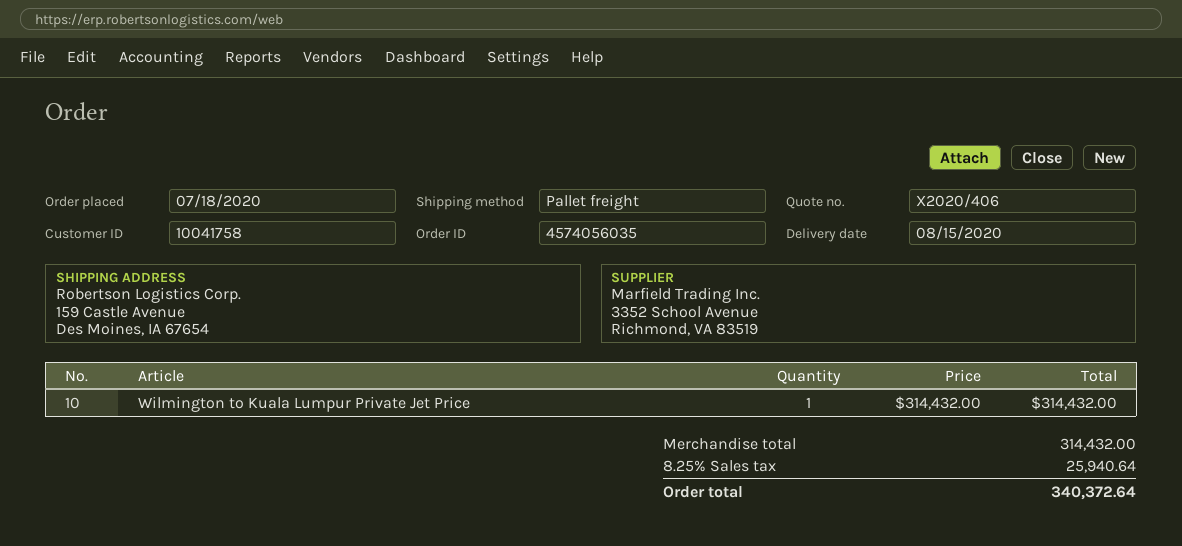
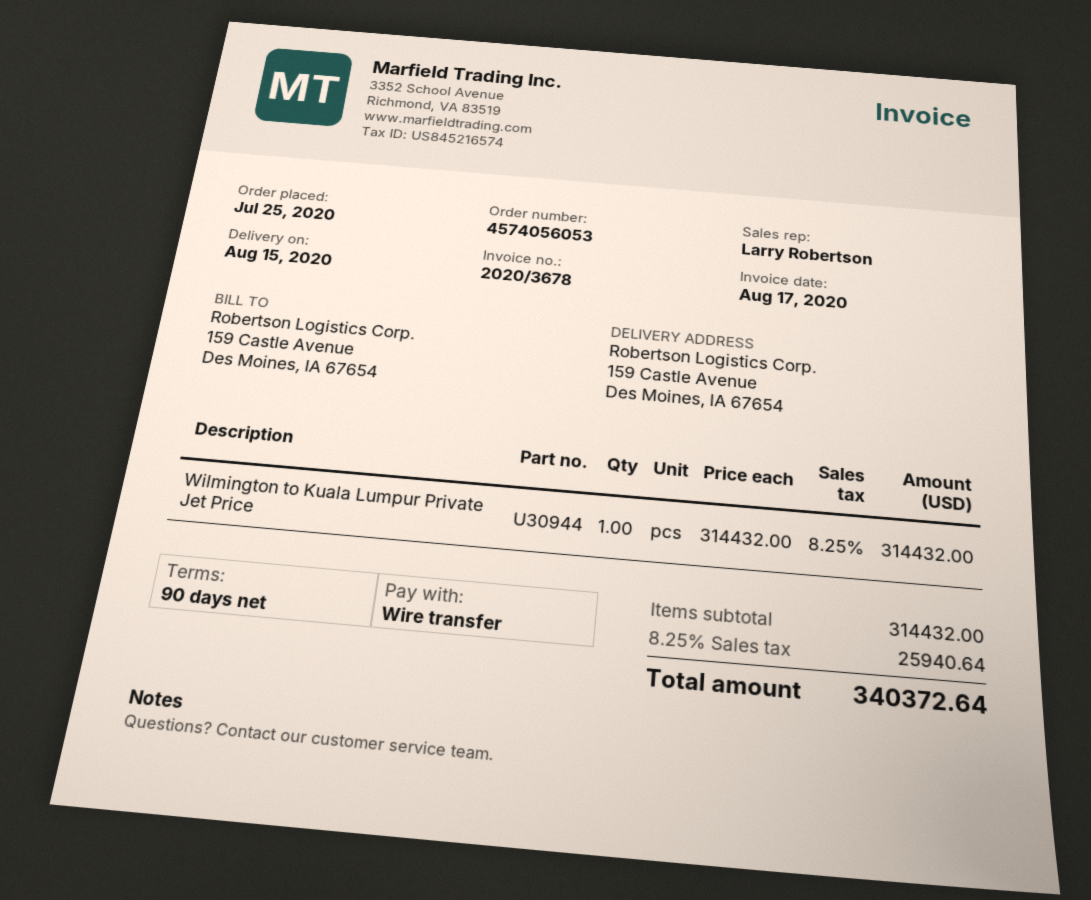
order number: 4574056035 -> 4574056053
order date: 2020-07-18 -> 2020-07-25

